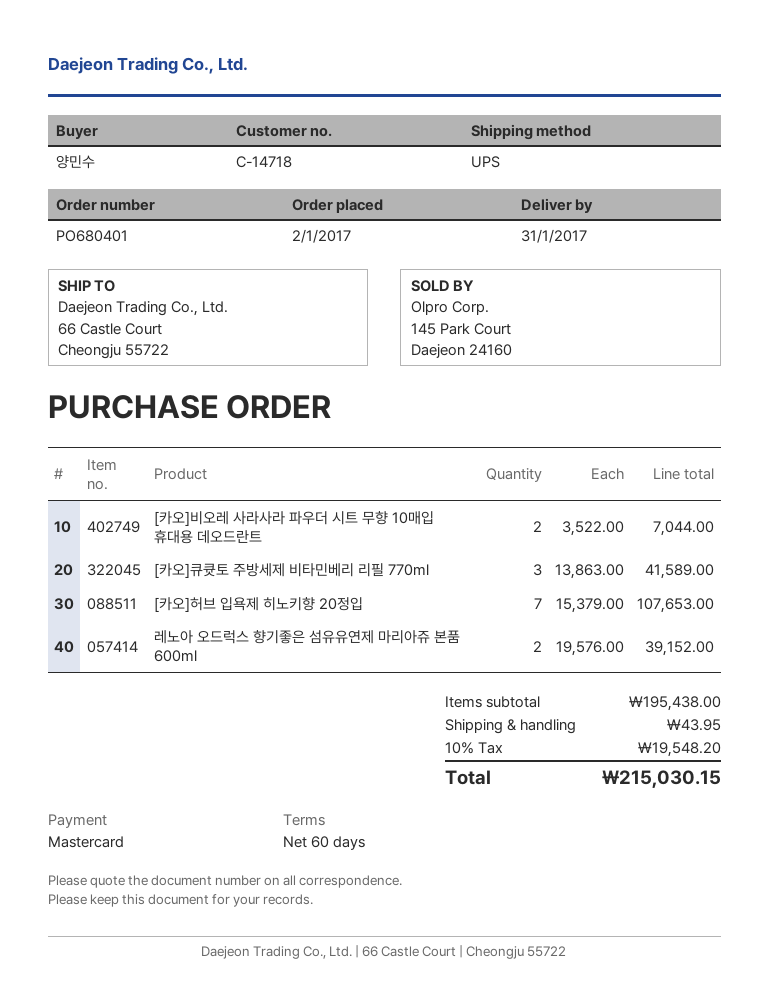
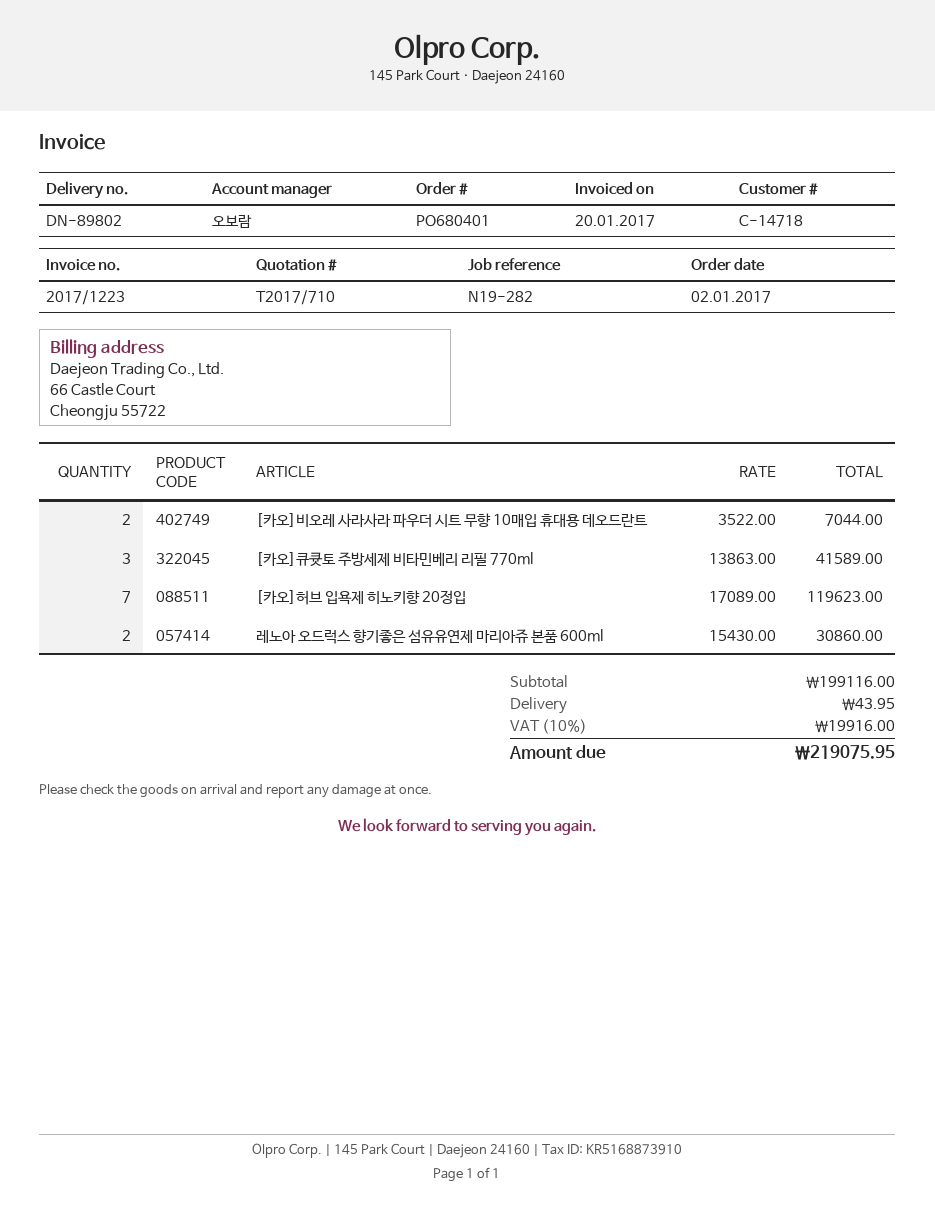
[카오]허브 입욕제 히노키향 20정입: 7 x 15379.00 = 107653.00 -> 7 x 17089.00 = 119623.00
레노아 오드럭스 향기좋은 섬유유연제 마리아쥬 본품 600ml: 2 x 19576.00 = 39152.00 -> 2 x 15430.00 = 30860.00
subtotal: 195438.00 -> 199116.00
tax: 10% = 19548.20 -> 10% = 19916.00
total: 215030.15 -> 219075.95

